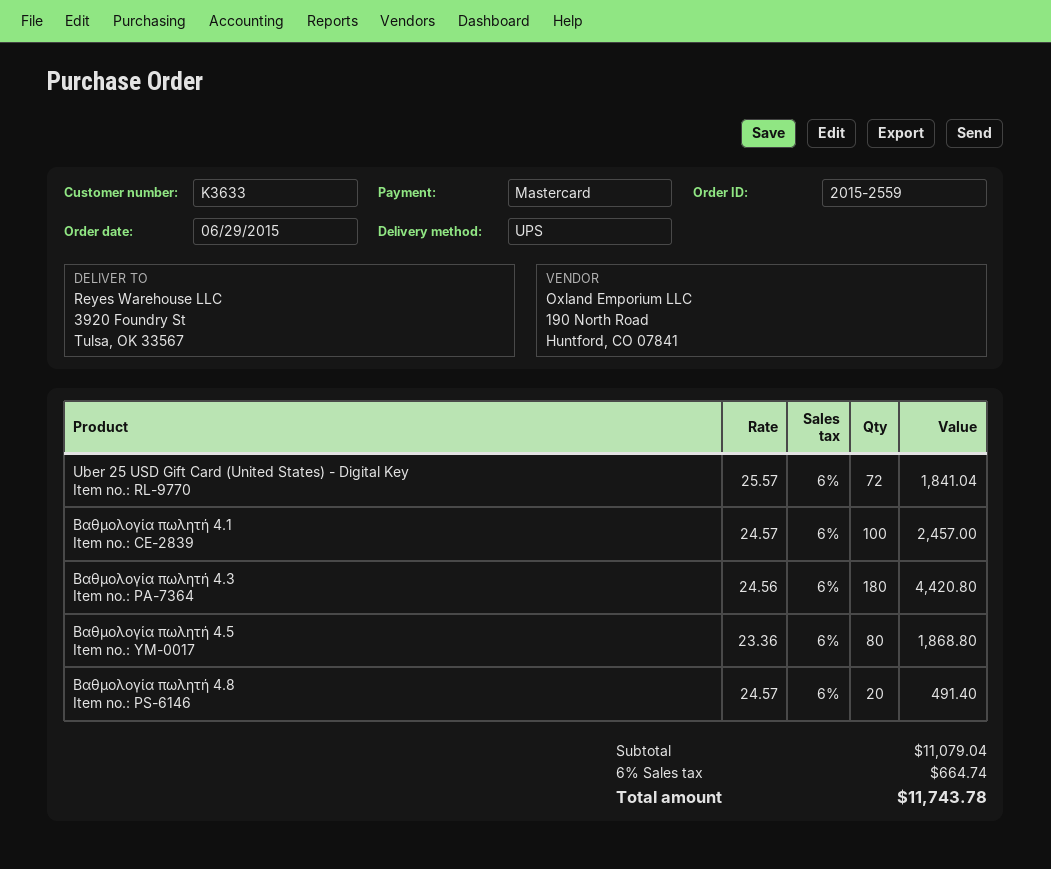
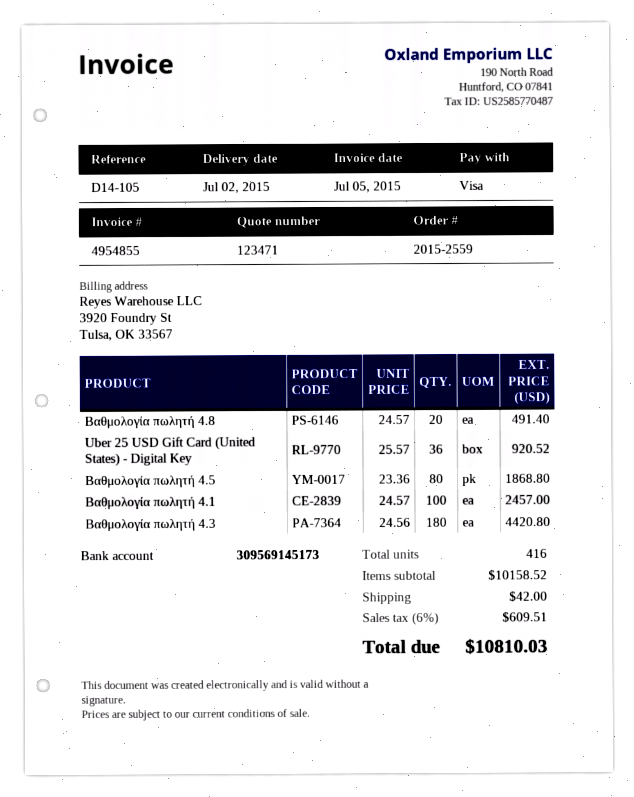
payment method: Mastercard -> Visa
Uber 25 USD Gift Card (United States) - Digital Key: 72 x 25.57 = 1841.04 -> 36 x 25.57 = 920.52
subtotal: 11079.04 -> 10158.52
shipping: none -> 42.00
tax: 6% = 664.74 -> 6% = 609.51
total: 11743.78 -> 10810.03

